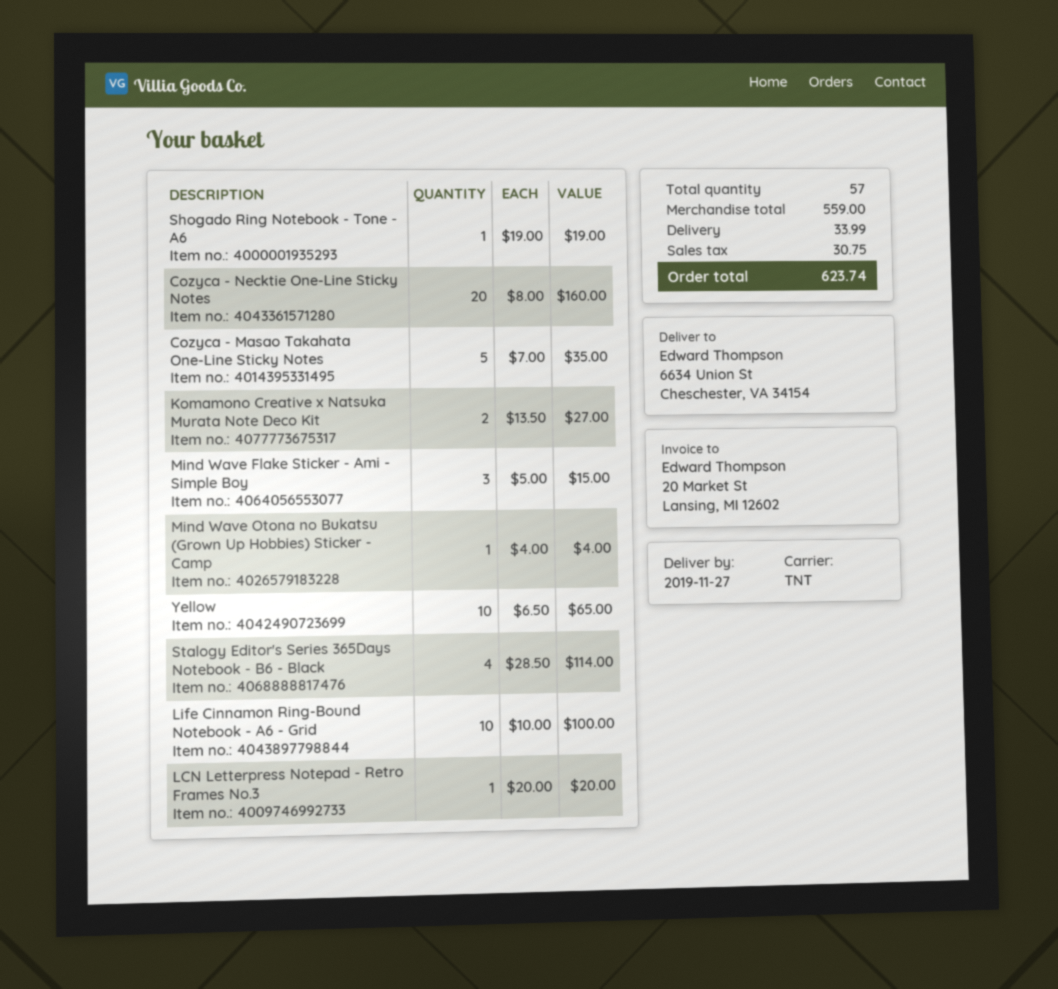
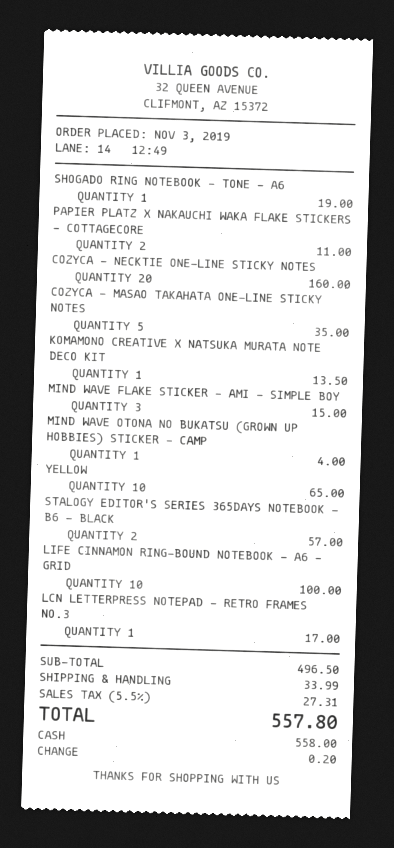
Komamono Creative x Natsuka Murata Note Deco Kit: 2 for 27.00 -> 1 for 13.50
Stalogy Editor's Series 365Days Notebook - B6 - Black: 4 for 114.00 -> 2 for 57.00
LCN Letterpress Notepad - Retro Frames No.3: 1 for 20.00 -> 1 for 17.00
PAPIER PLATZ X NAKAUCHI WAKA FLAKE STICKERS - COTTAGECORE: none -> 2 for 11.00
subtotal: 559.00 -> 496.50
tax: 30.75 -> 27.31
total: 623.74 -> 557.80

